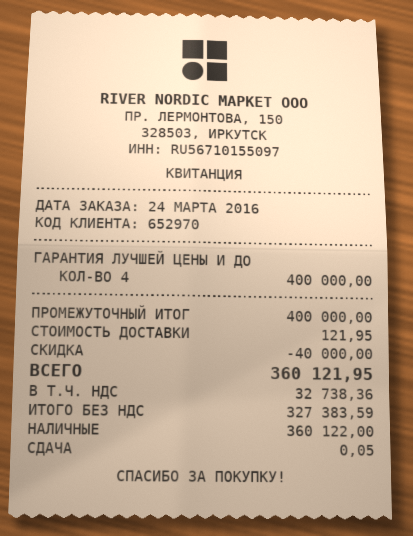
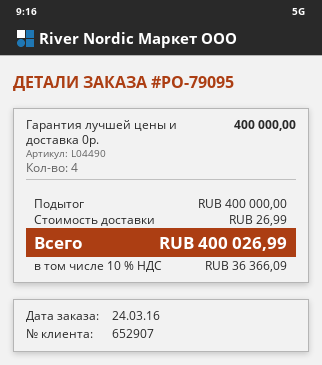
customer number: 652970 -> 652907
discount: 40000.00 -> none
shipping: 121.95 -> 26.99
tax: 32738.36 -> 36366.09
total: 360121.95 -> 400026.99

